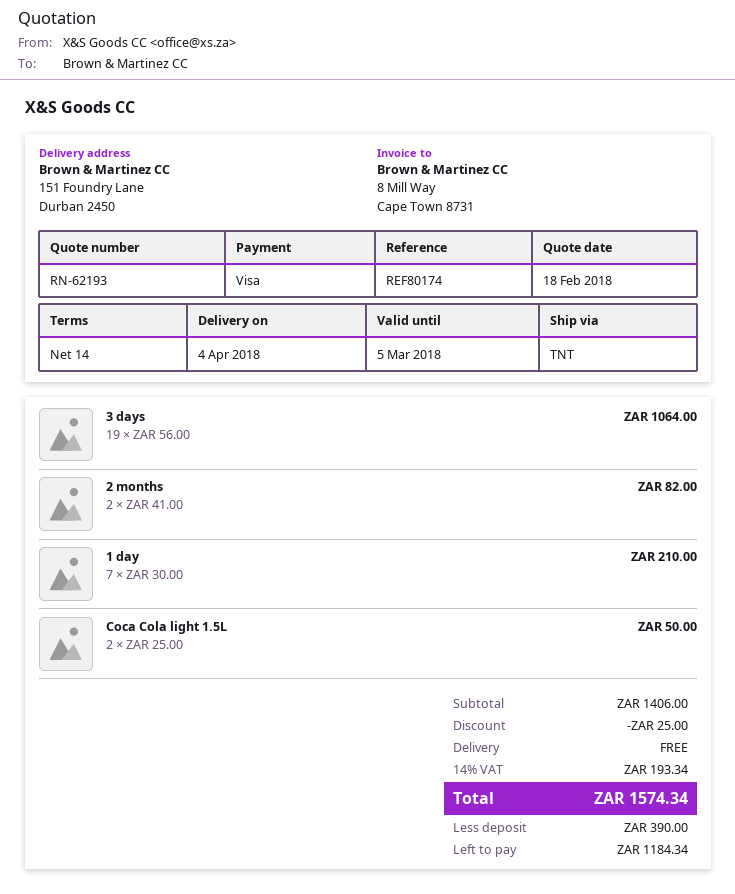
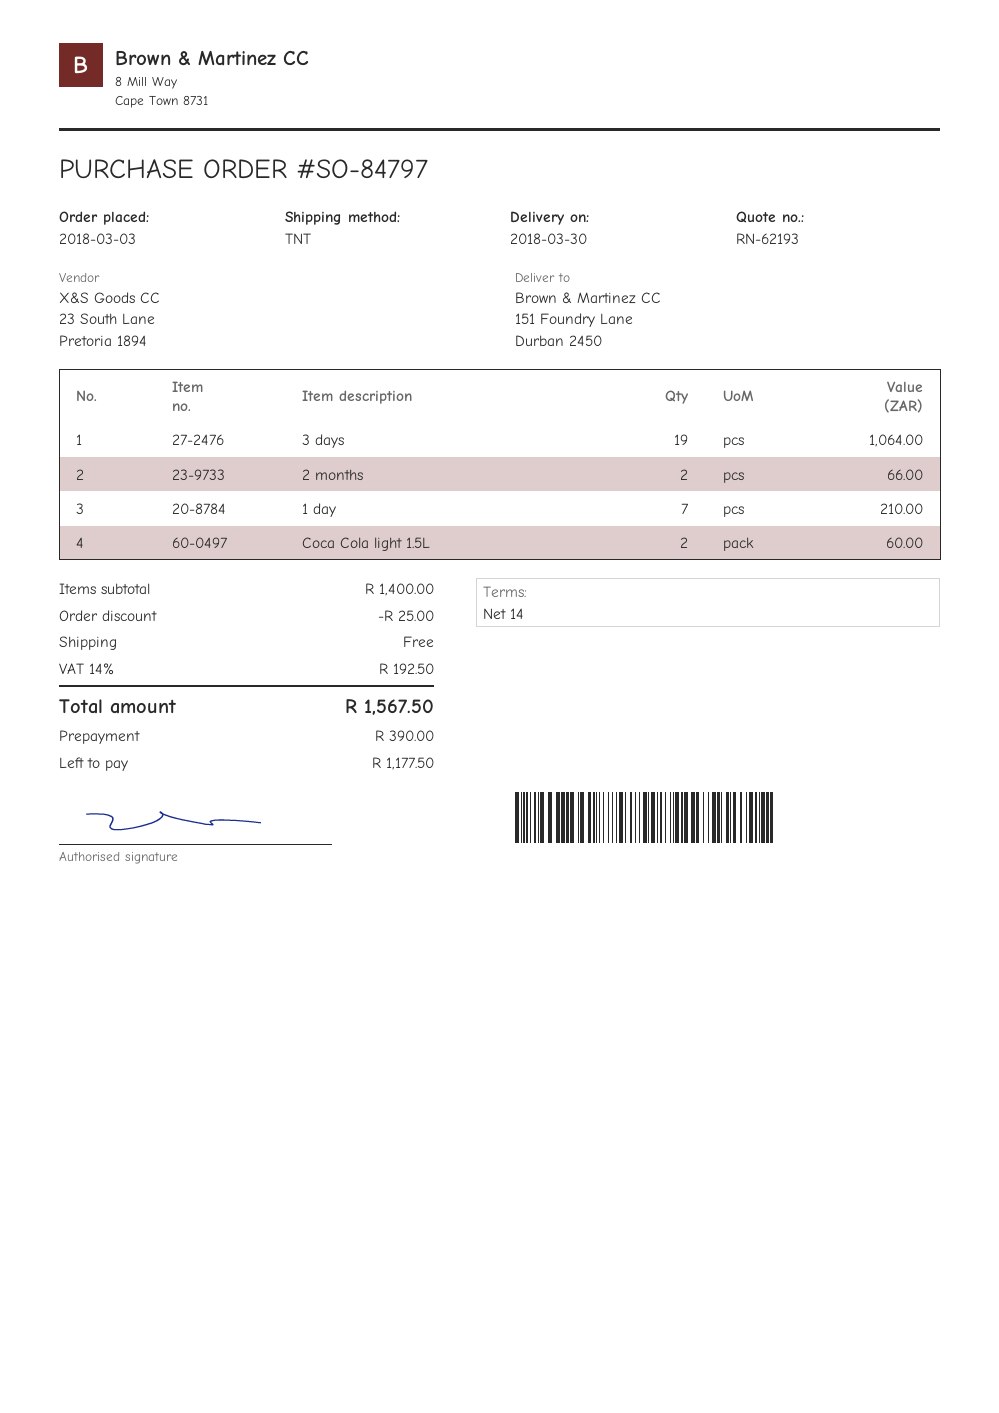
delivery date: 2018-04-04 -> 2018-03-30
2 months: 2 for 82.00 -> 2 for 66.00
Coca Cola light 1.5L: 2 for 50.00 -> 2 for 60.00
subtotal: 1406.00 -> 1400.00
tax: 14% = 193.34 -> 14% = 192.50
total: 1574.34 -> 1567.50
balance: 1184.34 -> 1177.50

